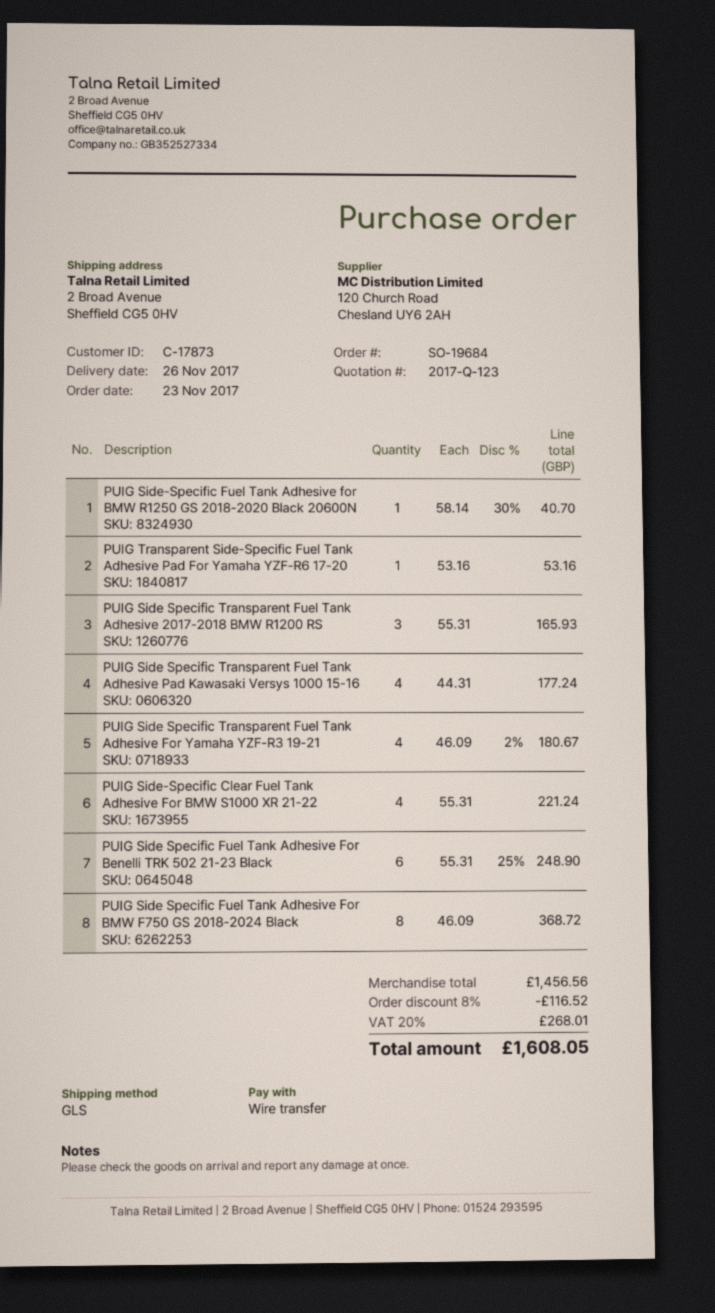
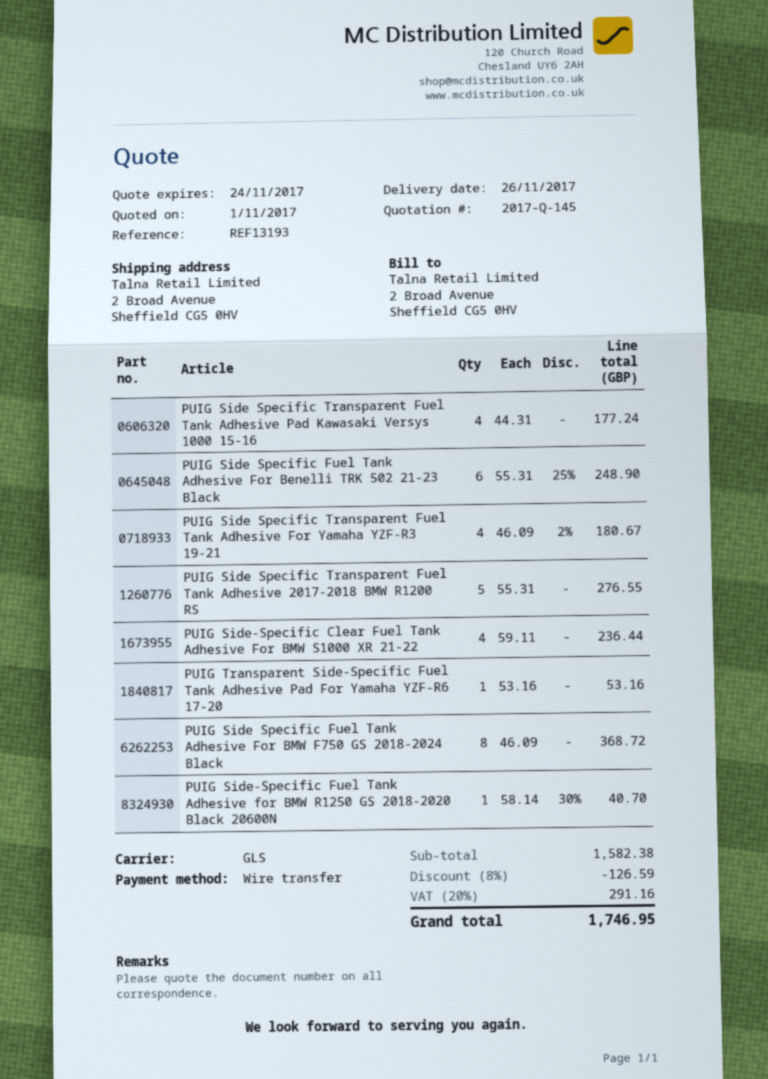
quote number: 2017-Q-123 -> 2017-Q-145
PUIG Side Specific Transparent Fuel Tank Adhesive 2017-2018 BMW R1200 RS: 3 x 55.31 = 165.93 -> 5 x 55.31 = 276.55
PUIG Side-Specific Clear Fuel Tank Adhesive For BMW S1000 XR 21-22: 4 x 55.31 = 221.24 -> 4 x 59.11 = 236.44
subtotal: 1456.56 -> 1582.38
discount: 8% = 116.52 -> 8% = 126.59
tax: 20% = 268.01 -> 20% = 291.16
total: 1608.05 -> 1746.95

